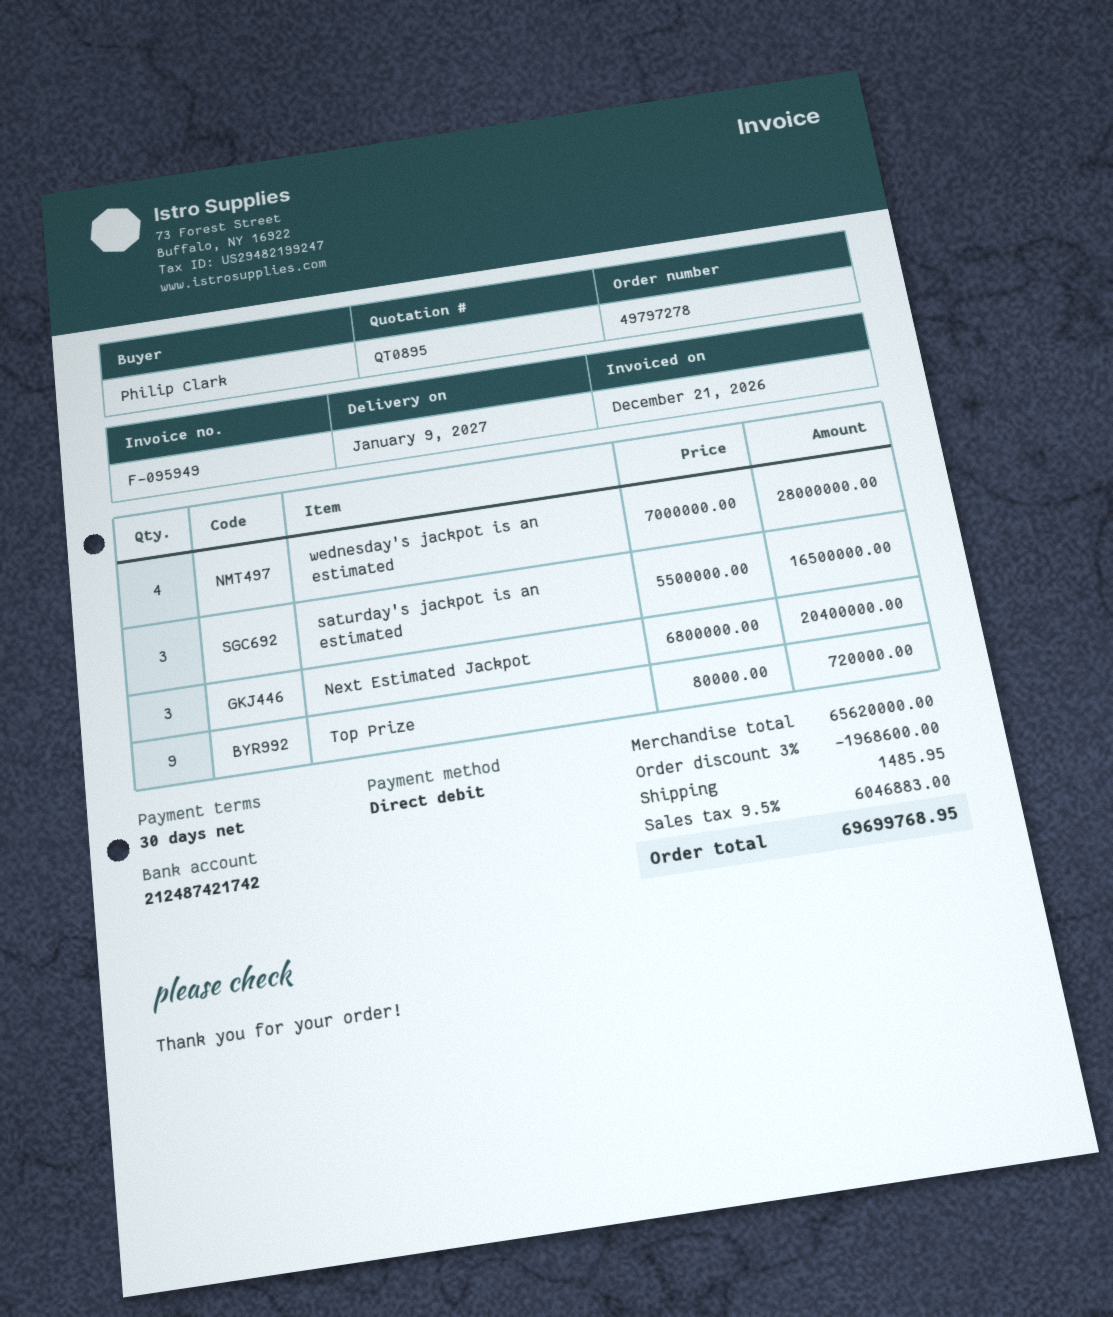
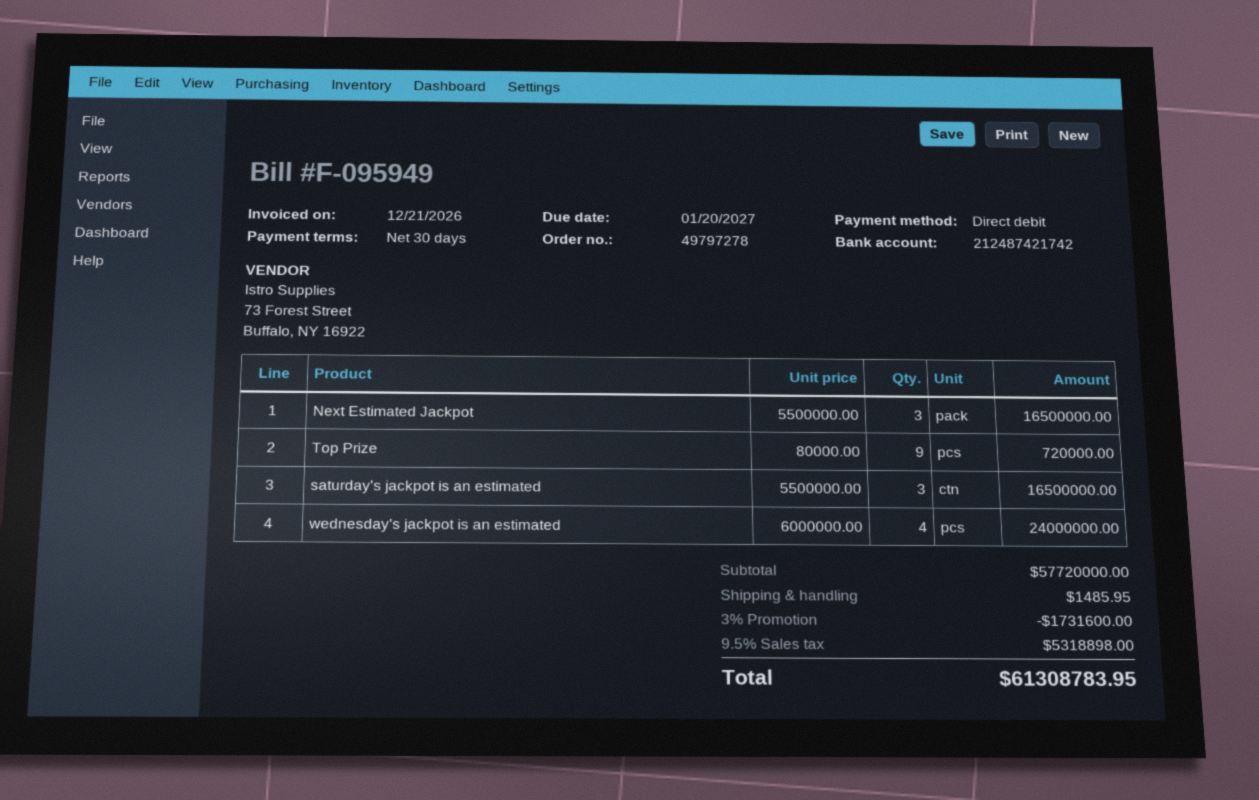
wednesday's jackpot is an estimated: 4 x 7000000.00 = 28000000.00 -> 4 x 6000000.00 = 24000000.00
Next Estimated Jackpot: 3 x 6800000.00 = 20400000.00 -> 3 x 5500000.00 = 16500000.00
subtotal: 65620000.00 -> 57720000.00
discount: 3% = 1968600.00 -> 3% = 1731600.00
tax: 9.5% = 6046883.00 -> 9.5% = 5318898.00
total: 69699768.95 -> 61308783.95

